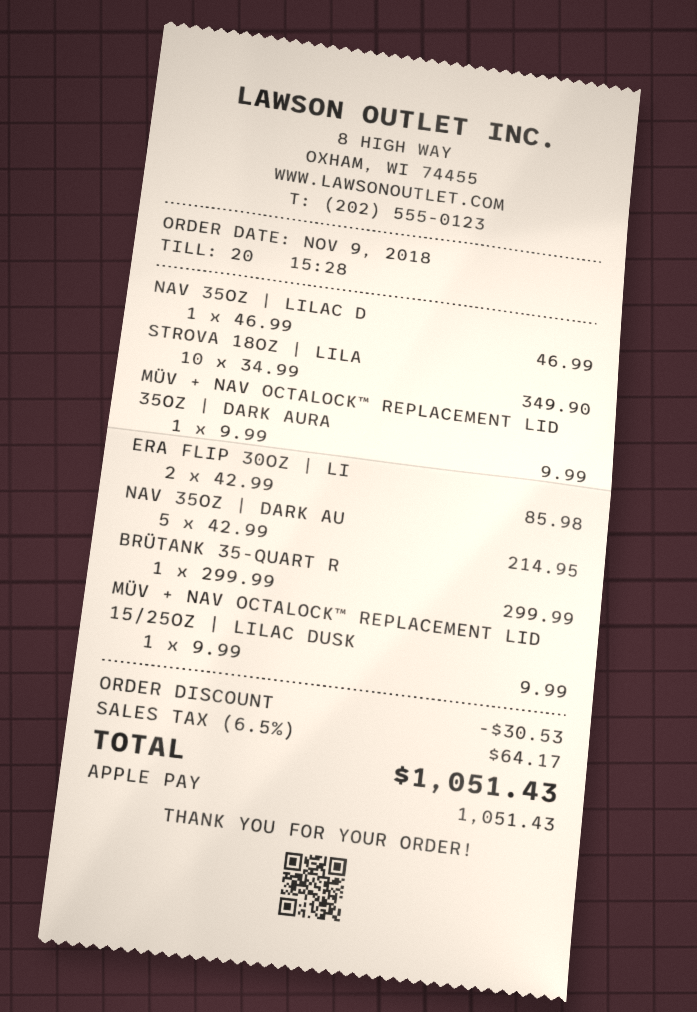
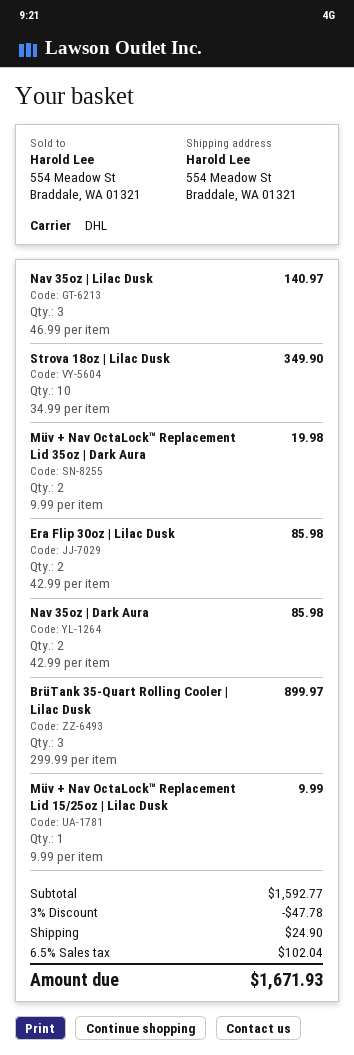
NAV 35OZ | LILAC D: 1 x 46.99 = 46.99 -> 3 x 46.99 = 140.97
MÜV + NAV OCTALOCK™ REPLACEMENT LID 35OZ | DARK AURA: 1 x 9.99 = 9.99 -> 2 x 9.99 = 19.98
NAV 35OZ | DARK AU: 5 x 42.99 = 214.95 -> 2 x 42.99 = 85.98
BRÜTANK 35-QUART R: 1 x 299.99 = 299.99 -> 3 x 299.99 = 899.97
discount: 30.53 -> 47.78
shipping: none -> 24.90
tax: 6.5% = 64.17 -> 6.5% = 102.04
total: 1051.43 -> 1671.93

